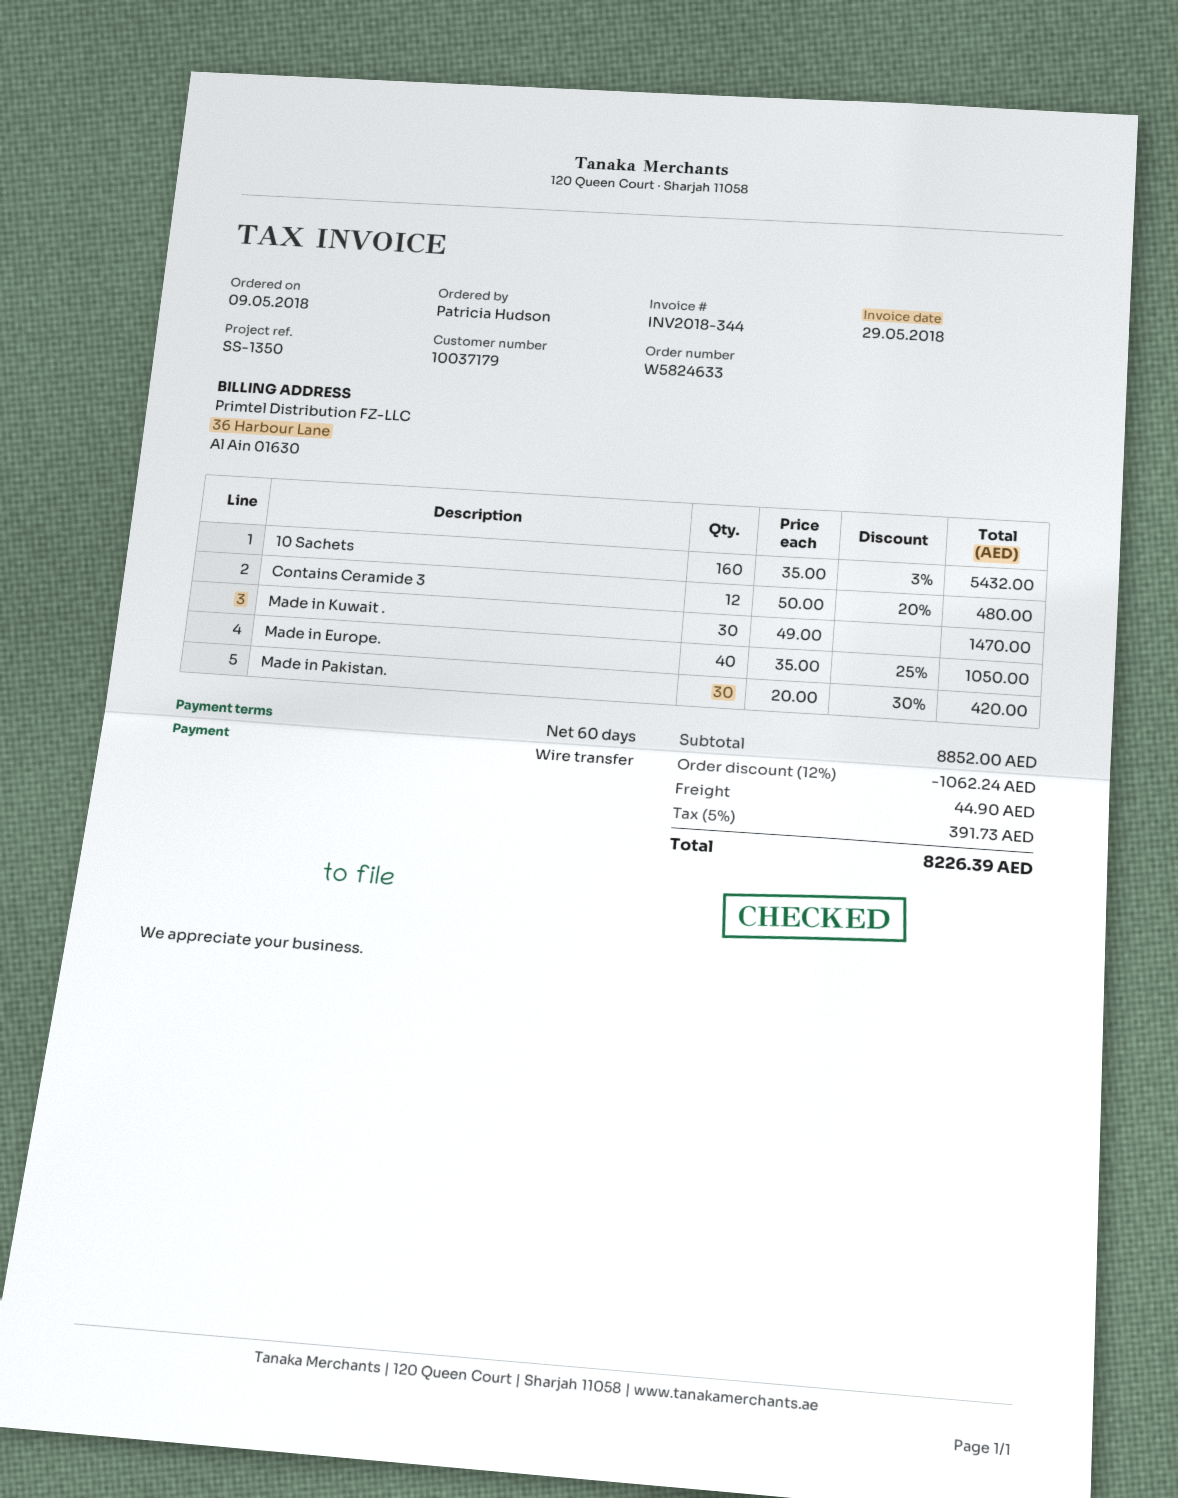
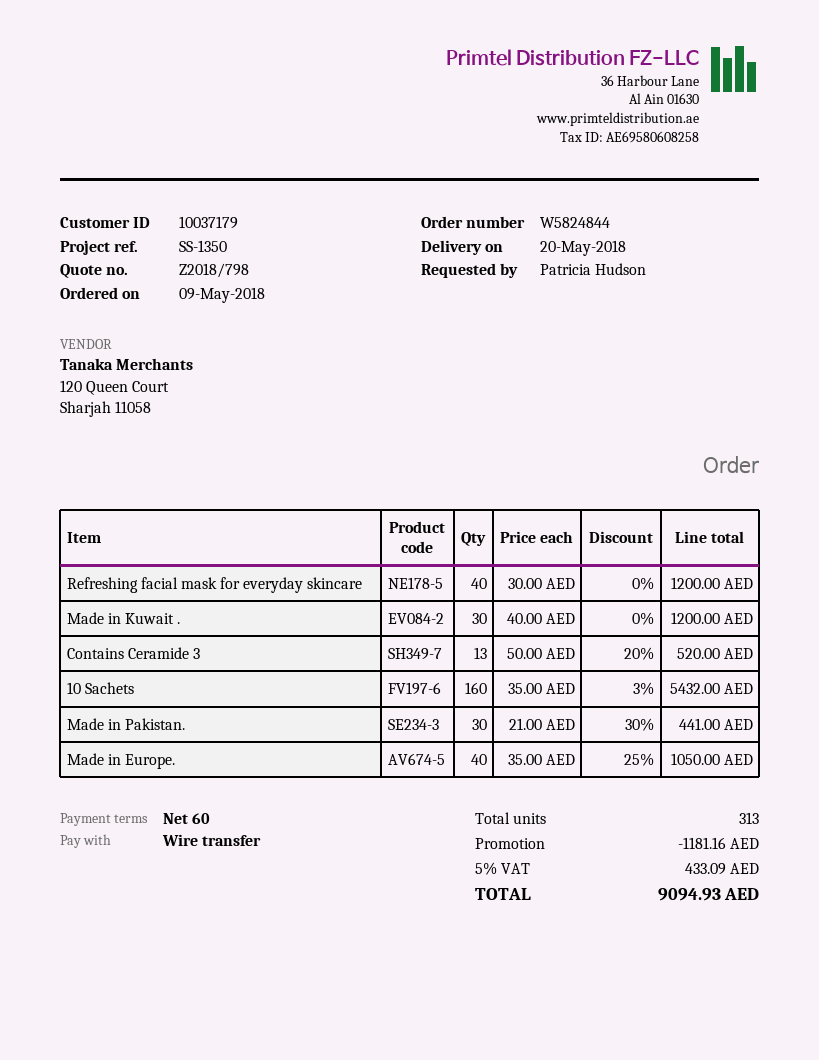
order number: W5824633 -> W5824844
Contains Ceramide 3: 12 x 50.00 - 20% = 480.00 -> 13 x 50.00 - 20% = 520.00
Made in Kuwait .: 30 x 49.00 = 1470.00 -> 30 x 40.00 = 1200.00
Made in Pakistan.: 30 x 20.00 - 30% = 420.00 -> 30 x 21.00 - 30% = 441.00
Refreshing facial mask for everyday skincare: none -> 40 x 30.00 = 1200.00
discount: 1062.24 -> 1181.16
shipping: 44.90 -> none
tax: 5% = 391.73 -> 5% = 433.09
total: 8226.39 -> 9094.93

